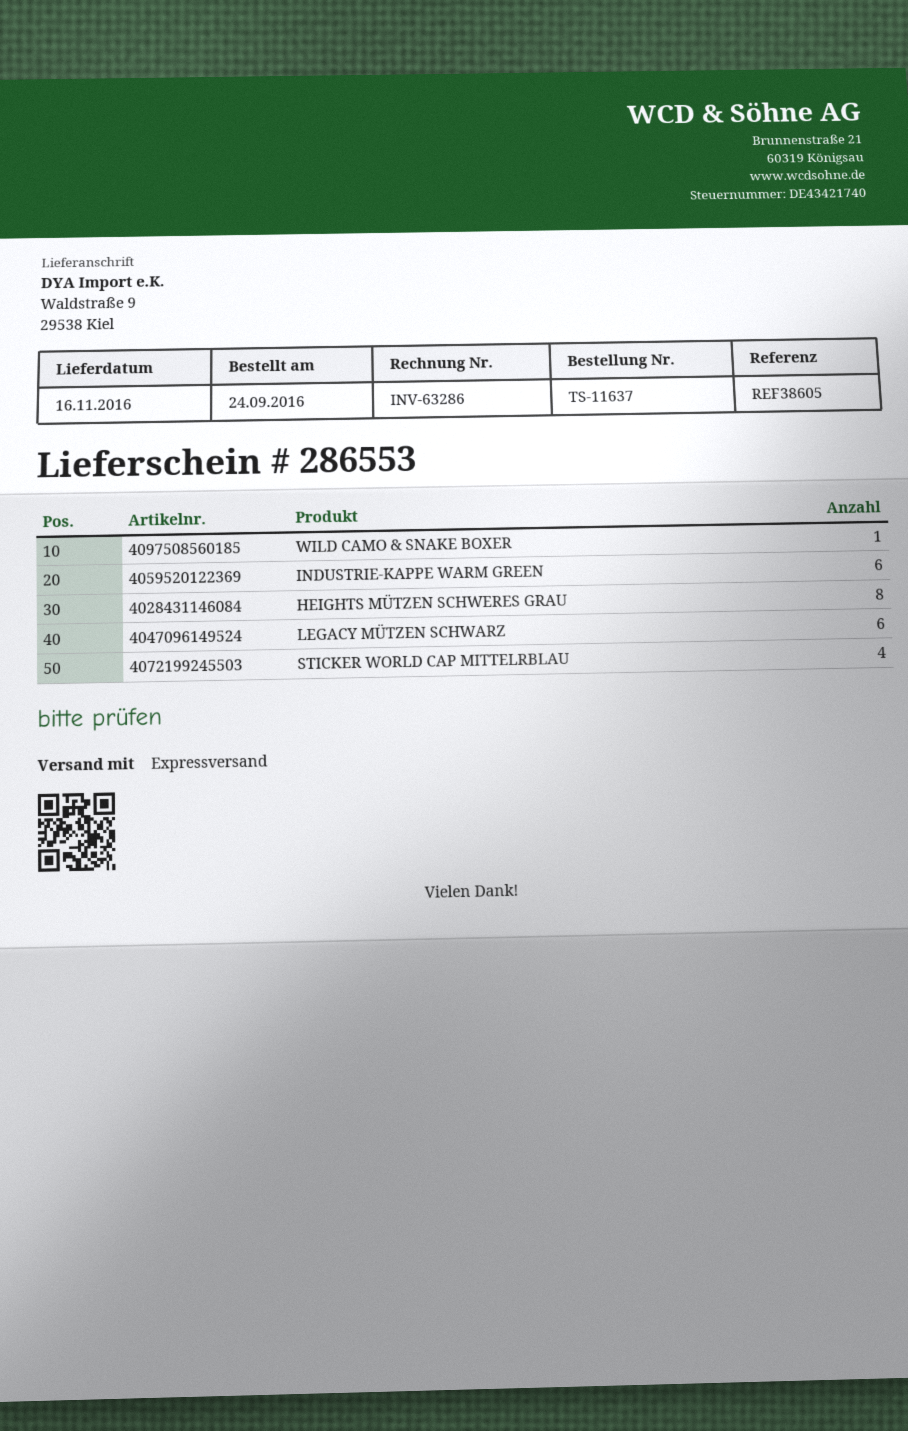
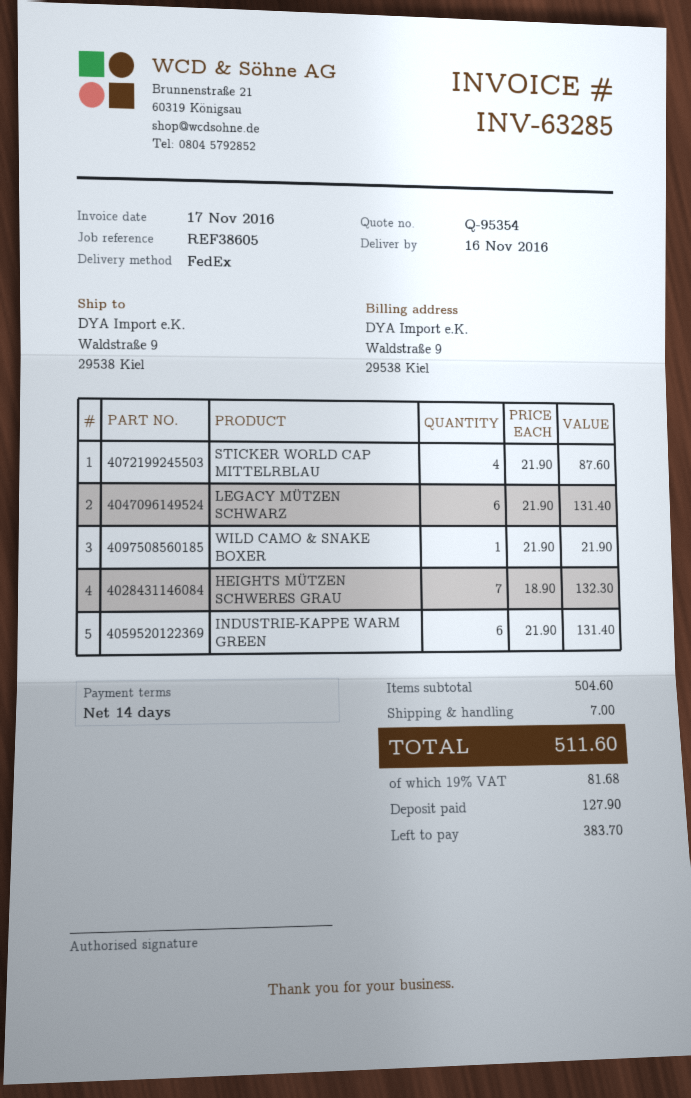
invoice number: INV-63286 -> INV-63285
shipping method: express -> FedEx
HEIGHTS MÜTZEN SCHWERES GRAU: 8 -> 7

